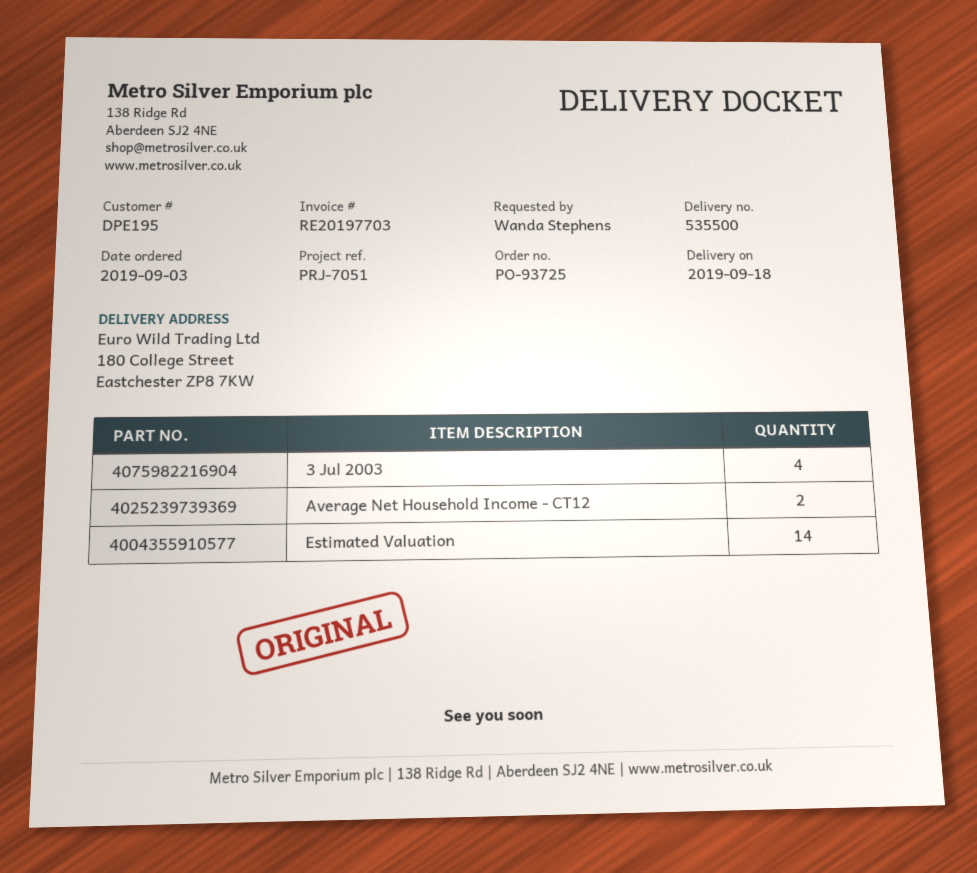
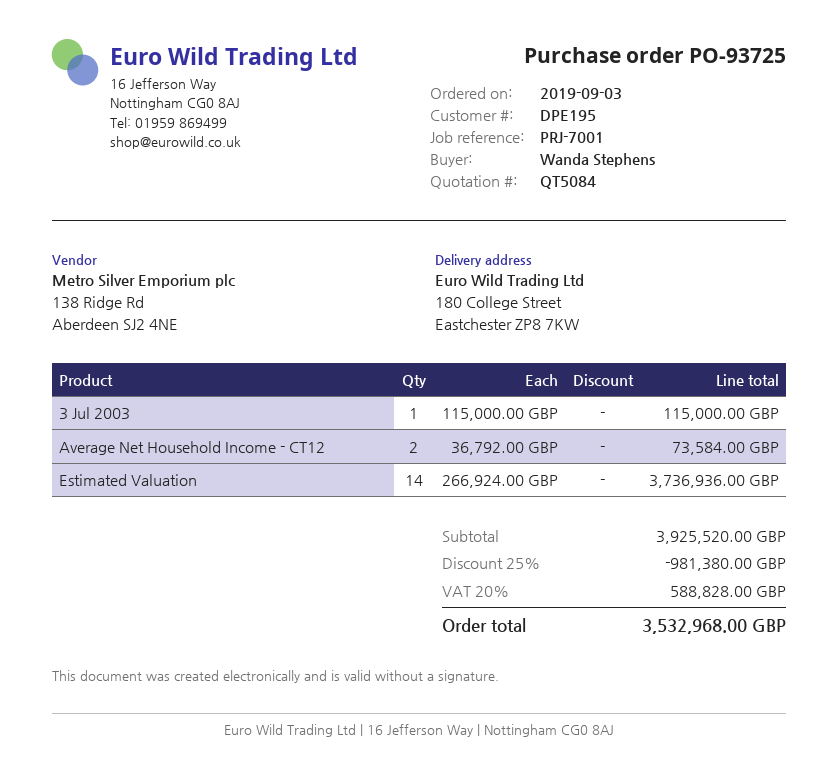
reference: PRJ-7051 -> PRJ-7001
3 Jul 2003: 4 -> 1

